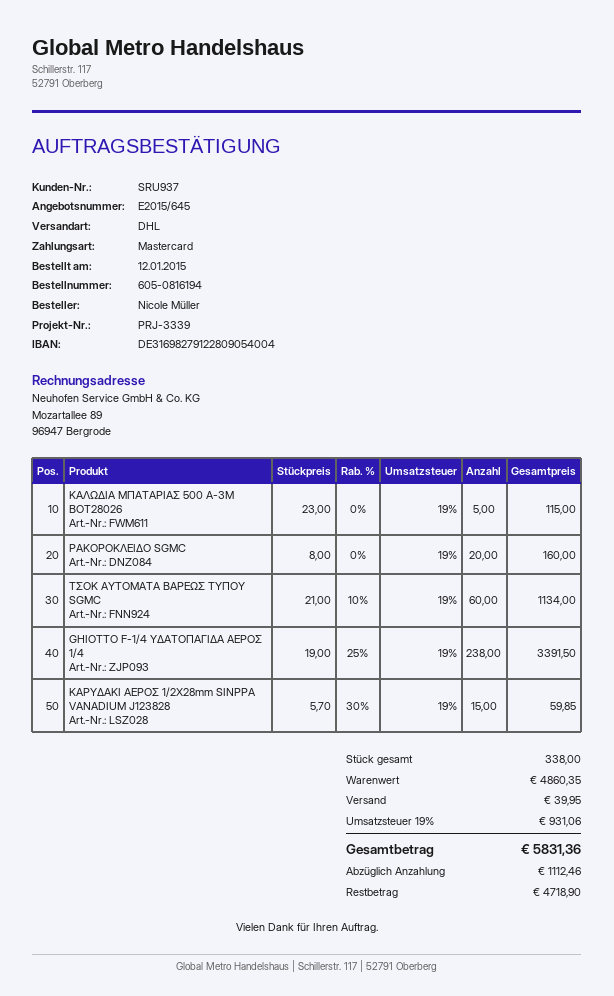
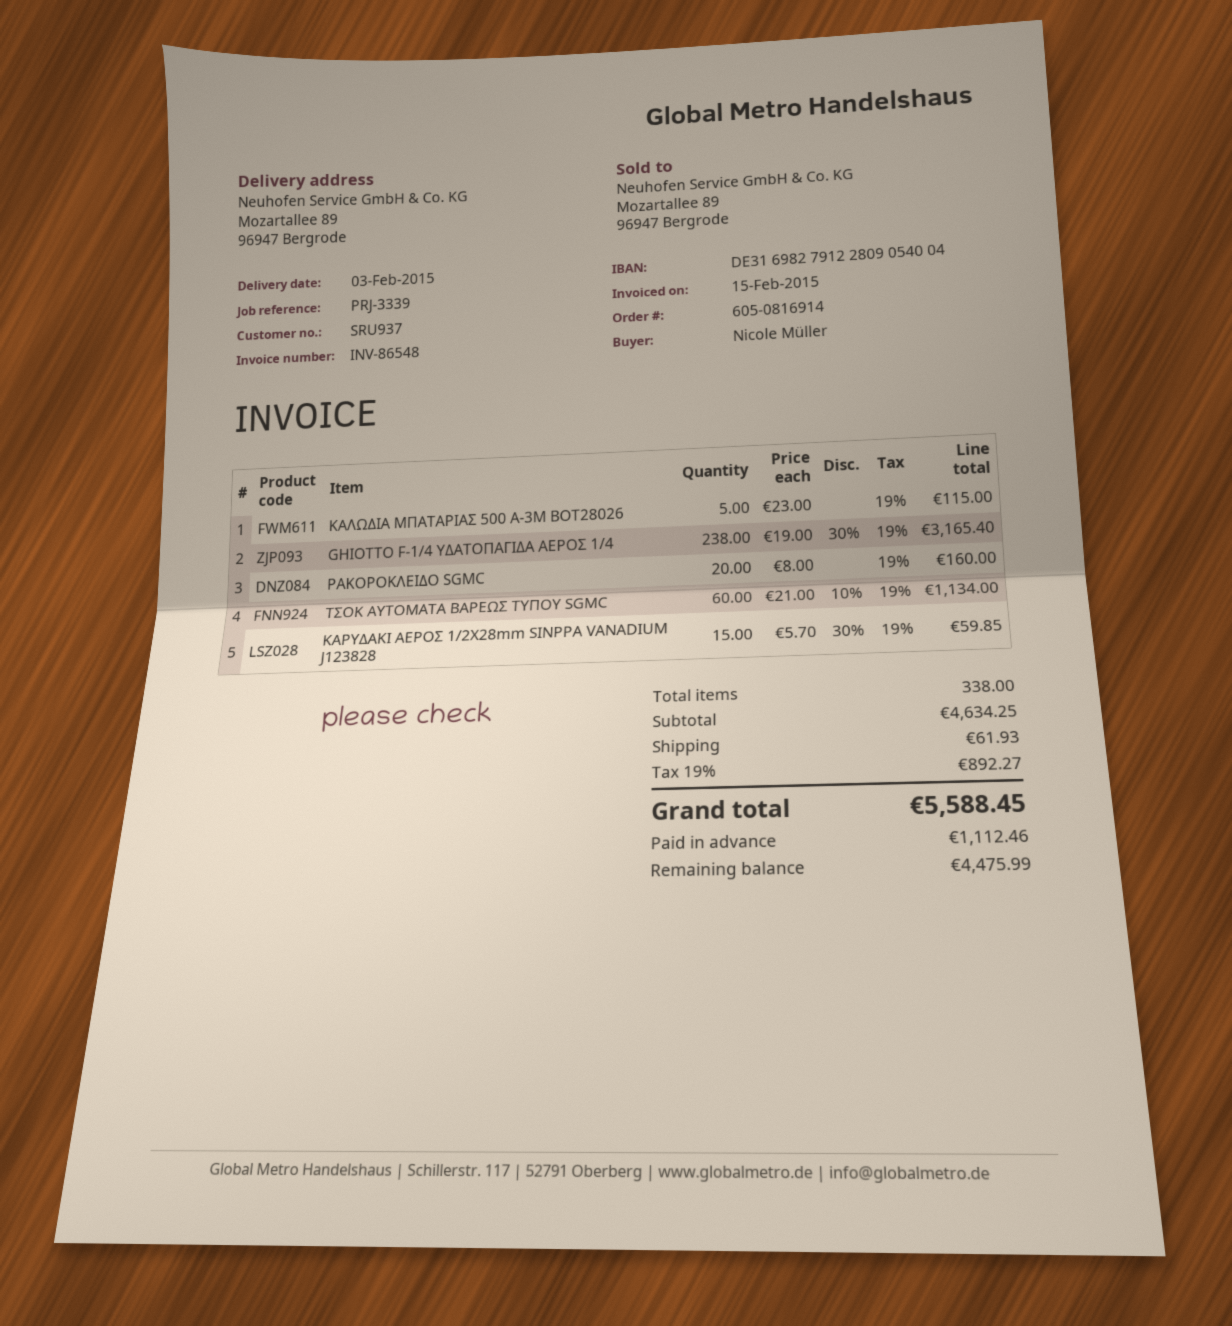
order number: 605-0816194 -> 605-0816914
GHIOTTO F-1/4 ΥΔΑΤΟΠΑΓΙΔΑ ΑΕΡΟΣ 1/4: 238 x 19.00 - 25% = 3391.50 -> 238 x 19.00 - 30% = 3165.40
subtotal: 4860.35 -> 4634.25
shipping: 39.95 -> 61.93
tax: 19% = 931.06 -> 19% = 892.27
total: 5831.36 -> 5588.45
balance: 4718.90 -> 4475.99

